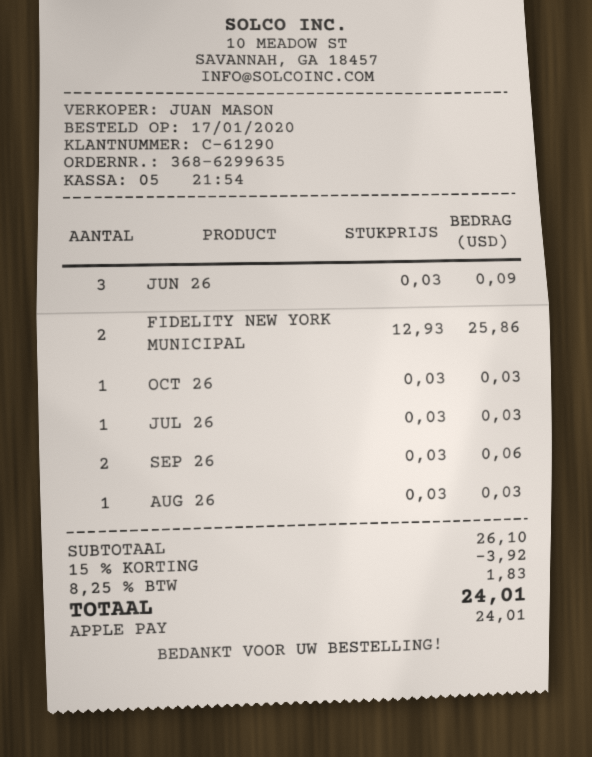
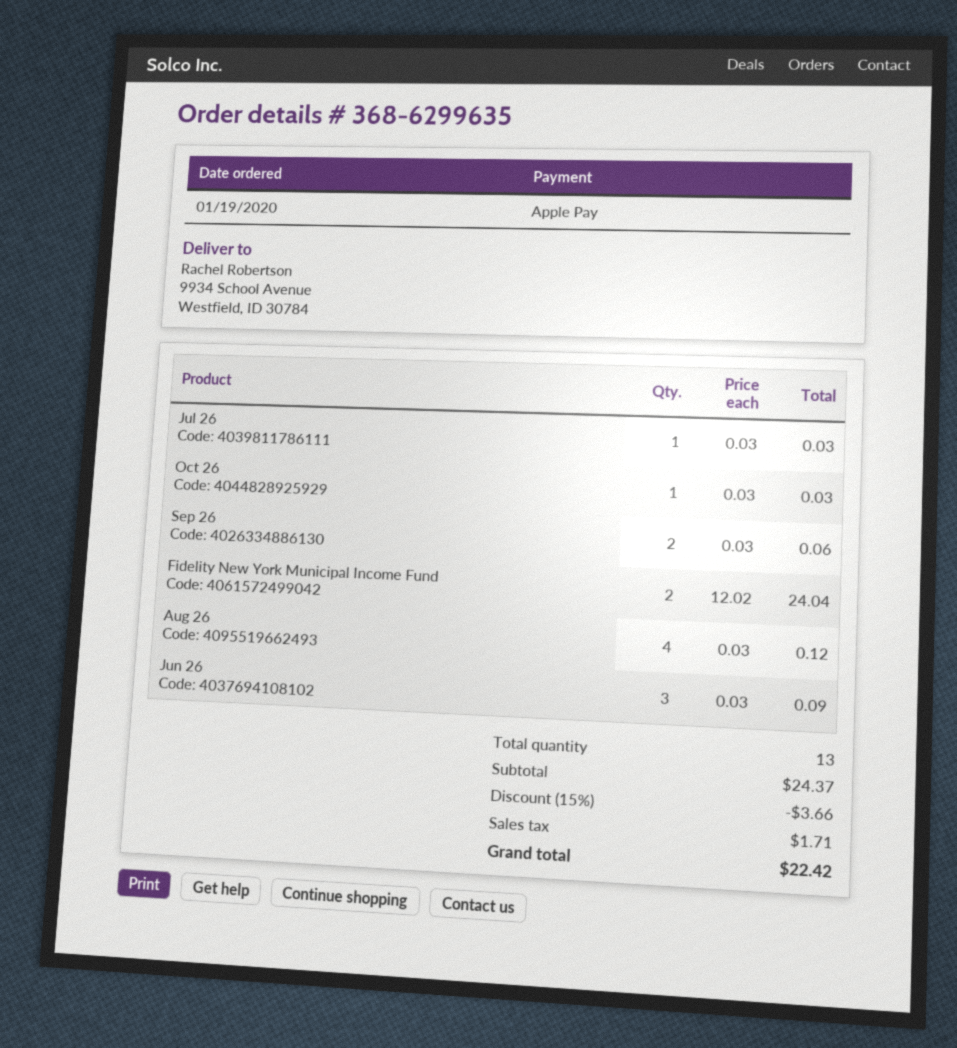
order date: 2020-01-17 -> 2020-01-19
FIDELITY NEW YORK MUNICIPAL: 2 x 12.93 = 25.86 -> 2 x 12.02 = 24.04
AUG 26: 1 x 0.03 = 0.03 -> 4 x 0.03 = 0.12
subtotal: 26.10 -> 24.37
discount: 15% = 3.92 -> 15% = 3.66
tax: 1.83 -> 1.71
total: 24.01 -> 22.42

